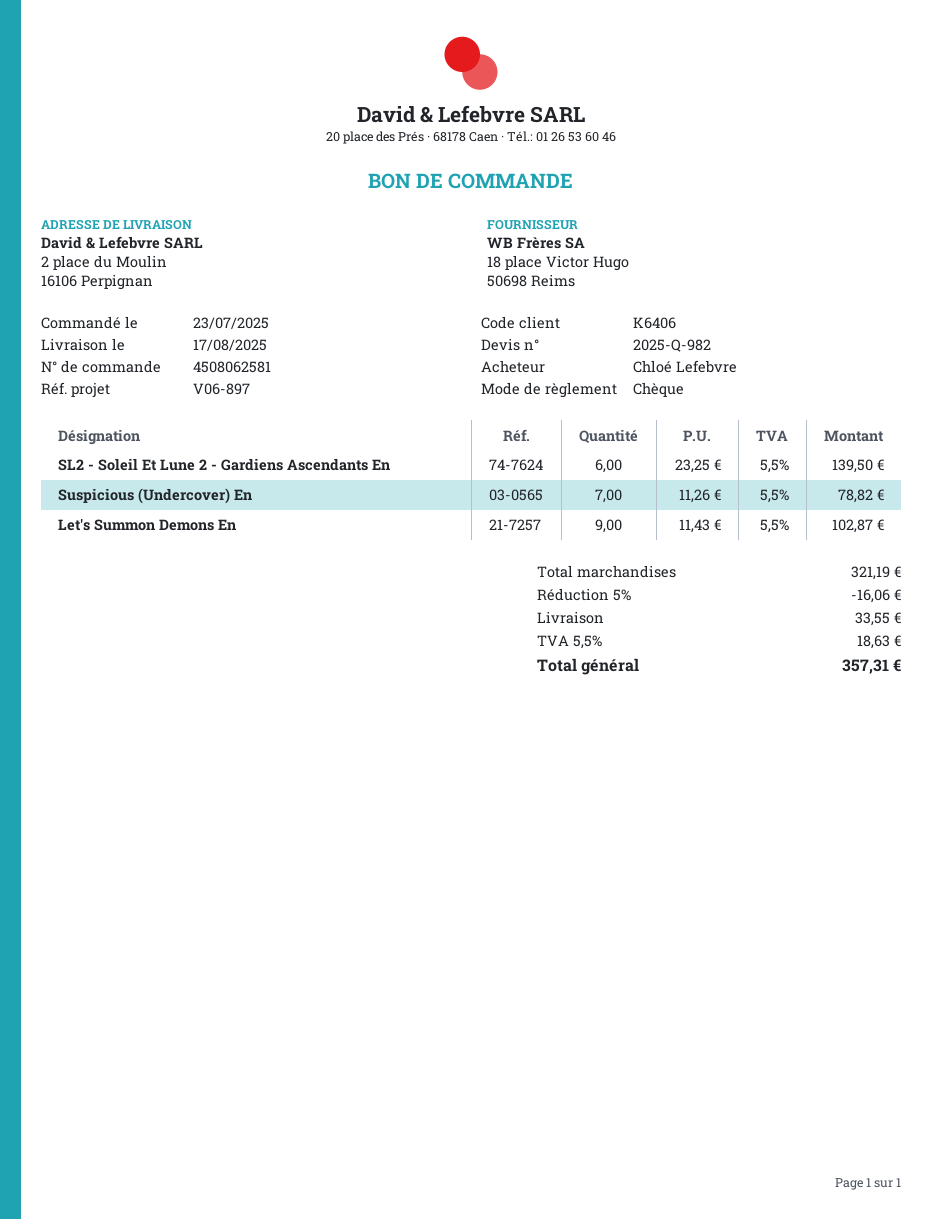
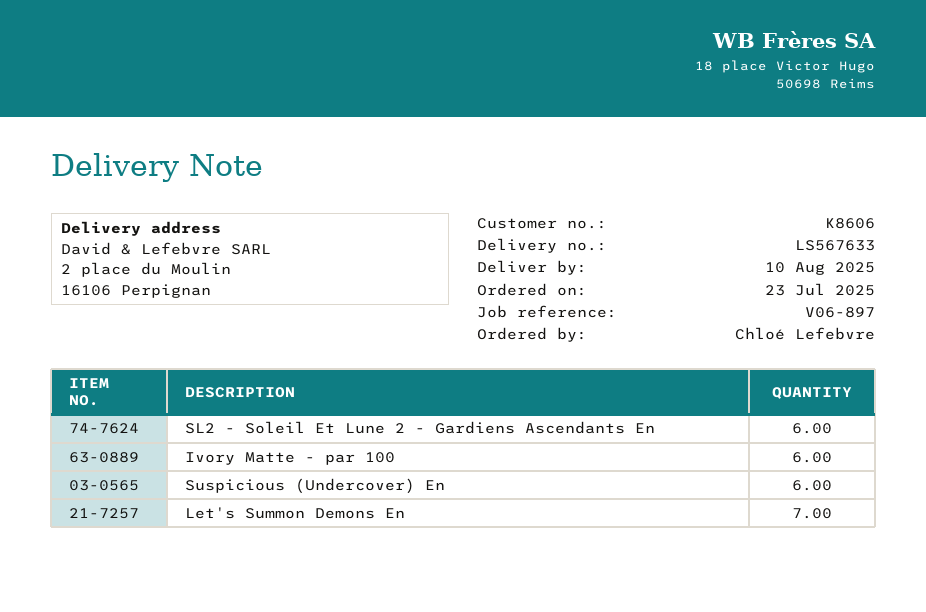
delivery date: 2025-08-17 -> 2025-08-10
customer number: K6406 -> K8606
Suspicious (Undercover) En: 7 -> 6
Let's Summon Demons En: 9 -> 7
Ivory Matte - par 100: none -> 6

